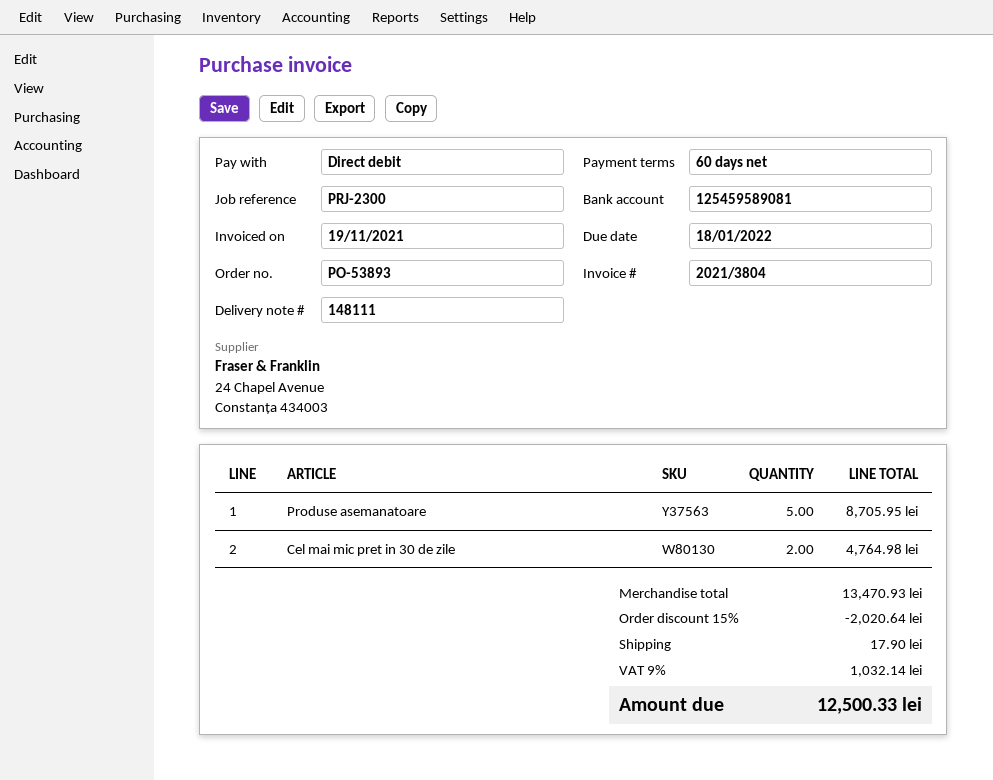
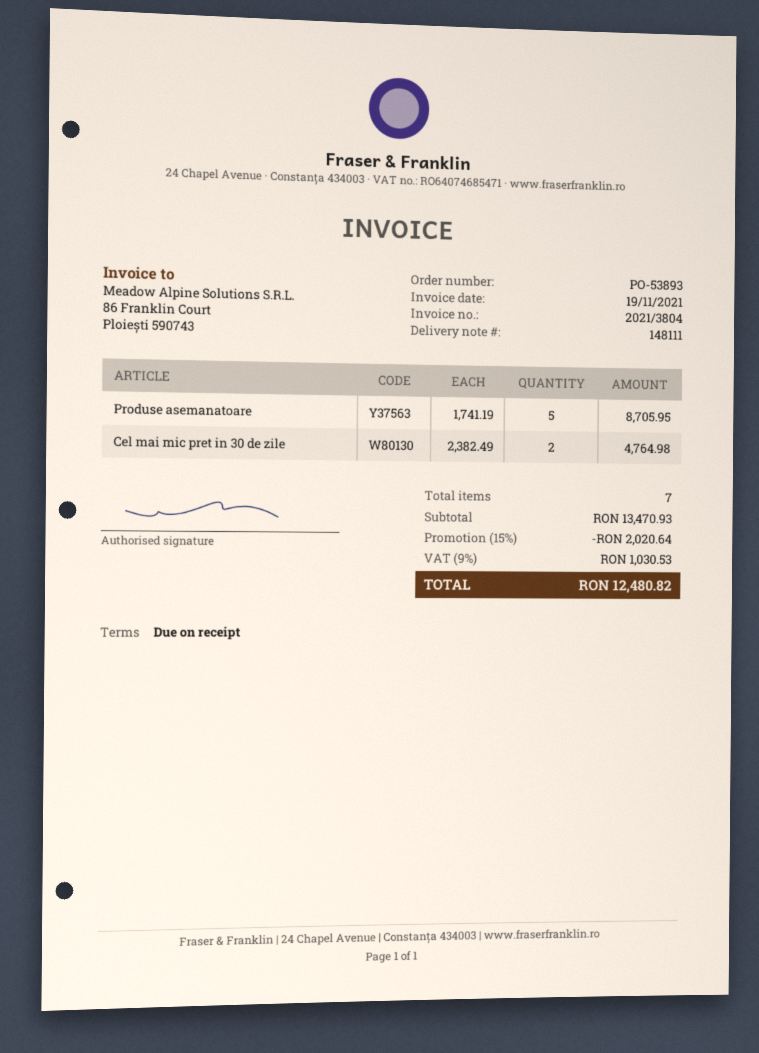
payment terms: 60 days -> on receipt
shipping: 17.90 -> none
tax: 9% = 1032.14 -> 9% = 1030.53
total: 12500.33 -> 12480.82

